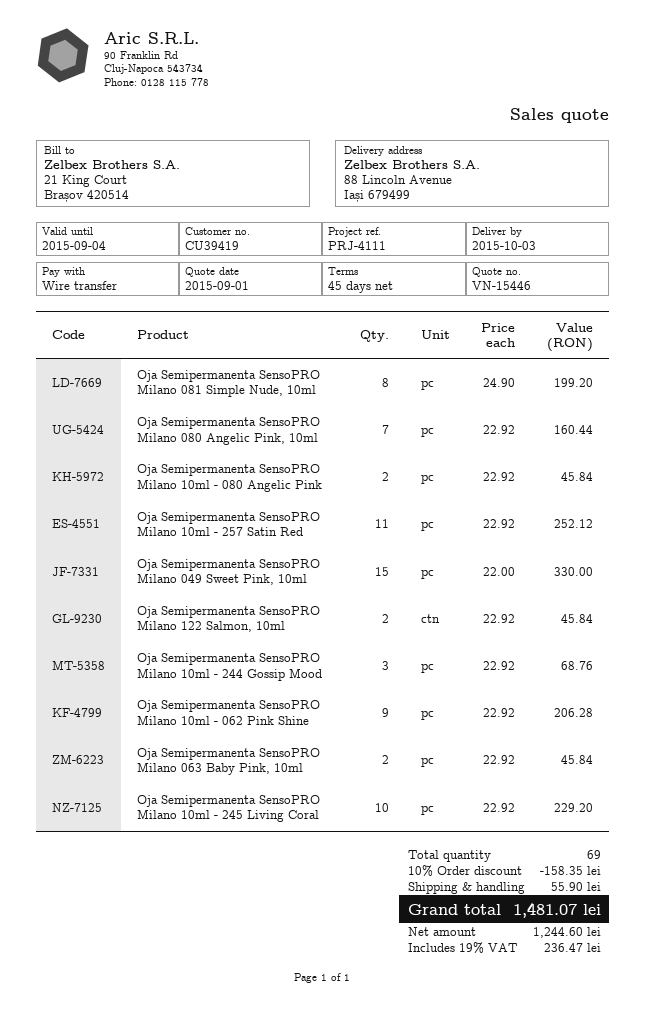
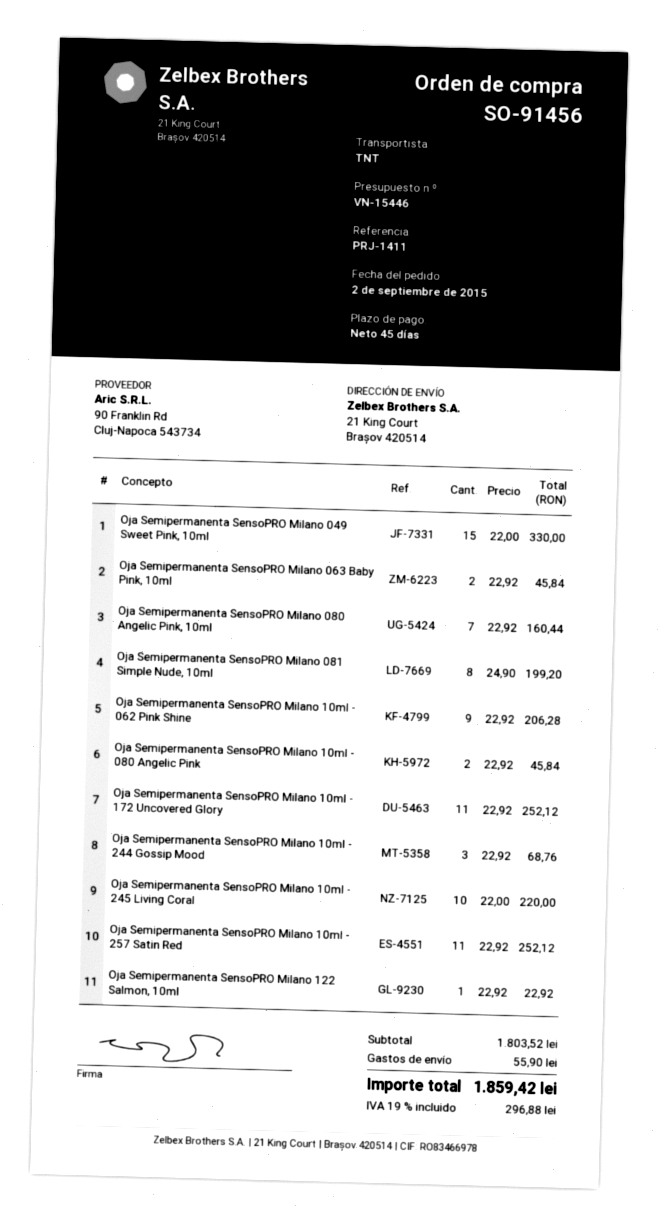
reference: PRJ-4111 -> PRJ-1411
ship to: 88 Lincoln Avenue, Iași 679499 -> 21 King Court, Brașov 420514
Oja Semipermanenta SensoPRO Milano 122 Salmon, 10ml: 2 x 22.92 = 45.84 -> 1 x 22.92 = 22.92
Oja Semipermanenta SensoPRO Milano 10ml - 245 Living Coral: 10 x 22.92 = 229.20 -> 10 x 22.00 = 220.00
Oja Semipermanenta SensoPRO Milano 10ml - 172 Uncovered Glory: none -> 11 x 22.92 = 252.12
discount: 10% = 158.35 -> none
tax: 19% = 236.47 -> 19% = 296.88
total: 1481.07 -> 1859.42

